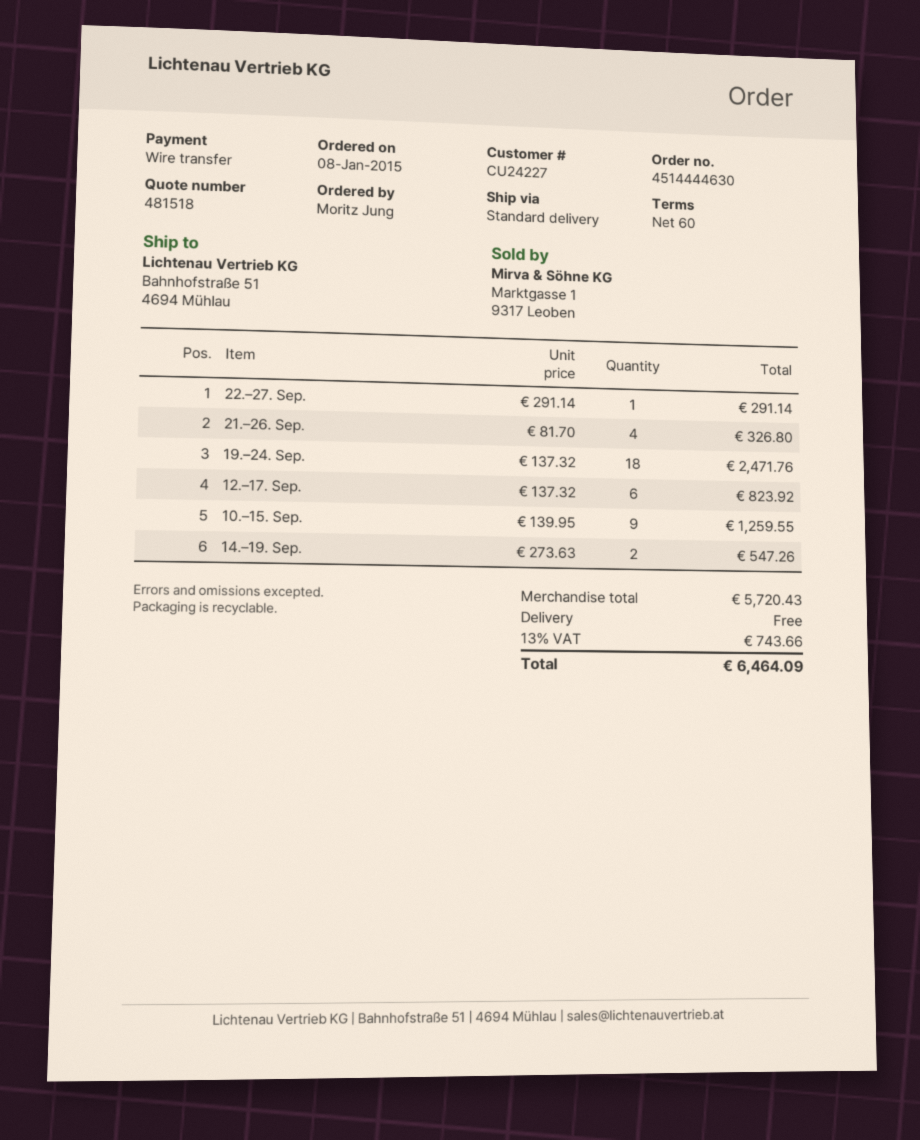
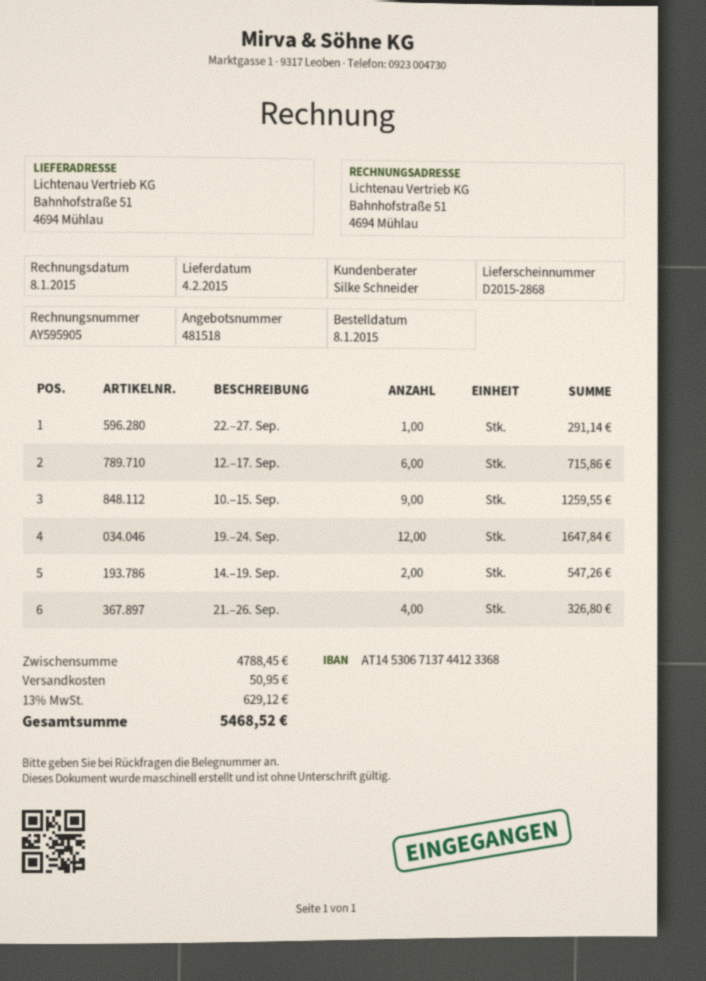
19.–24. Sep.: 18 for 2471.76 -> 12 for 1647.84
12.–17. Sep.: 6 for 823.92 -> 6 for 715.86
subtotal: 5720.43 -> 4788.45
shipping: 0.00 -> 50.95
tax: 13% = 743.66 -> 13% = 629.12
total: 6464.09 -> 5468.52

